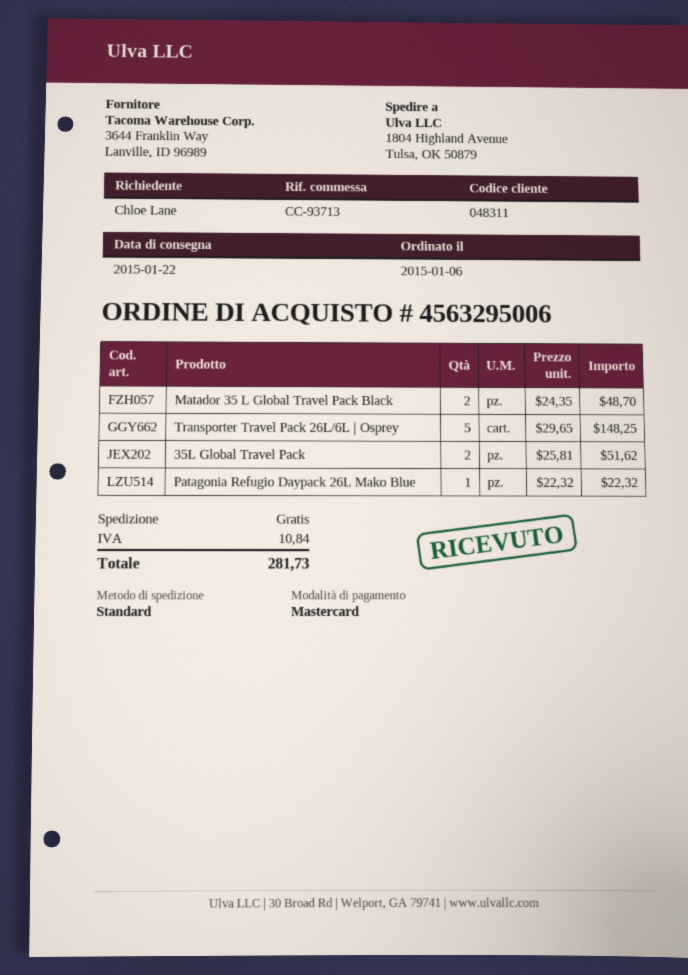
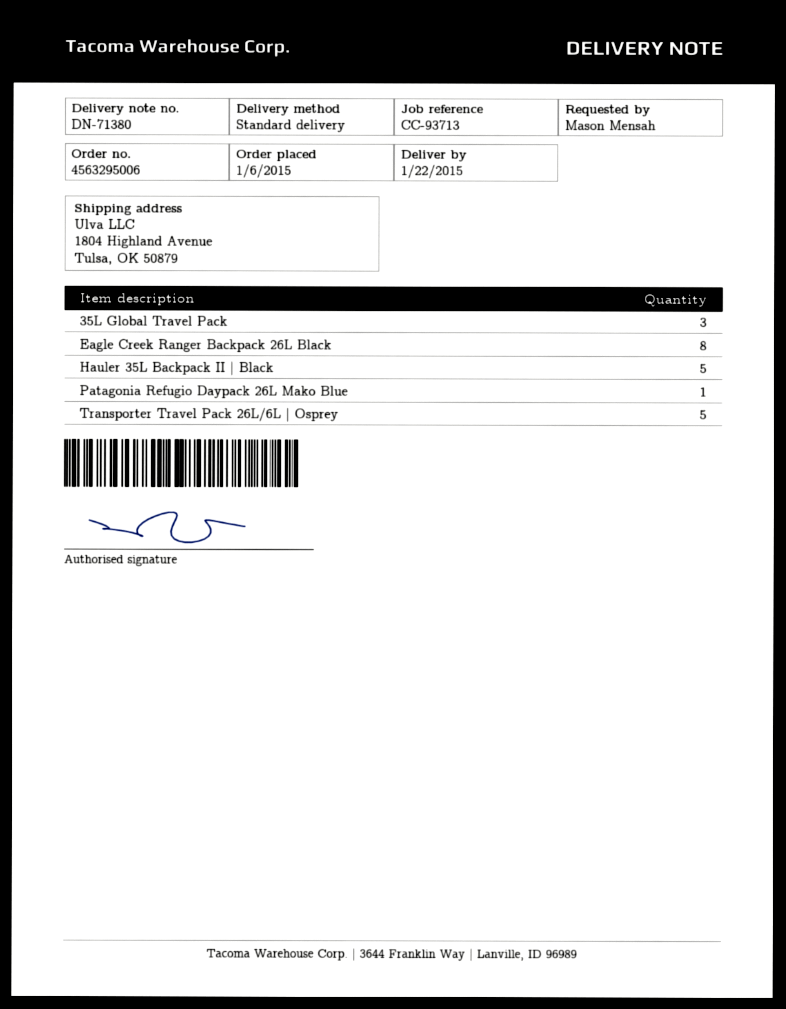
ordered by: Chloe Lane -> Mason Mensah
Matador 35 L Global Travel Pack Black: 2 -> none
35L Global Travel Pack: 2 -> 3
Eagle Creek Ranger Backpack 26L Black: none -> 8
Hauler 35L Backpack II | Black: none -> 5

